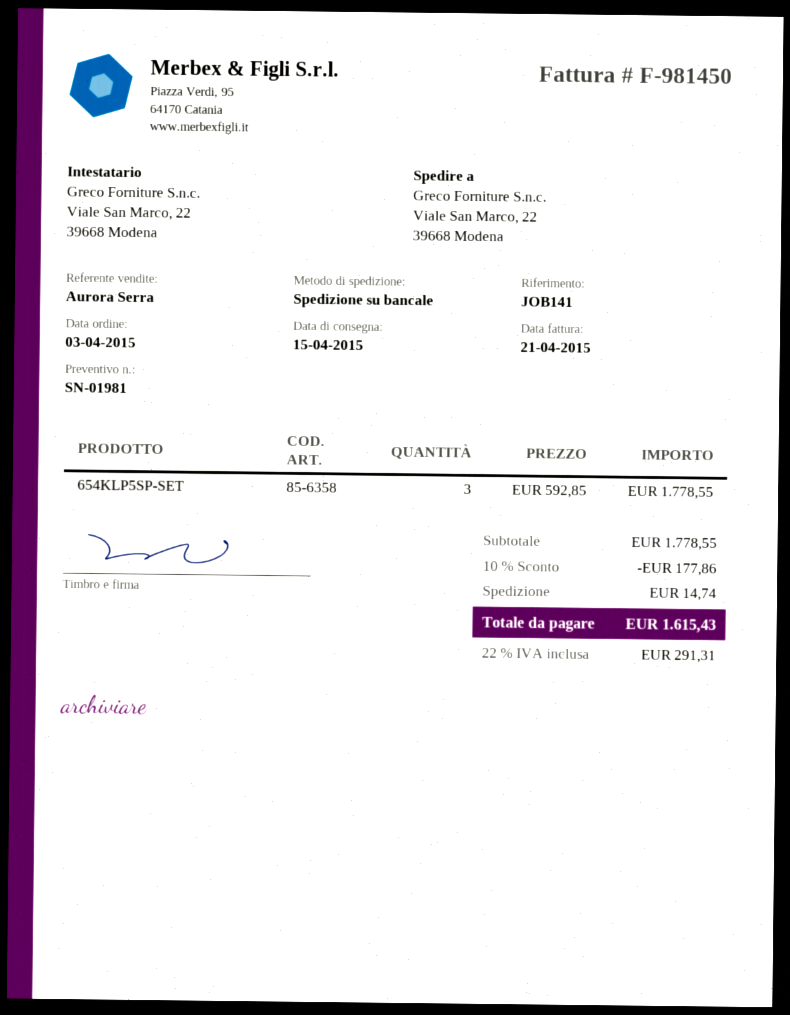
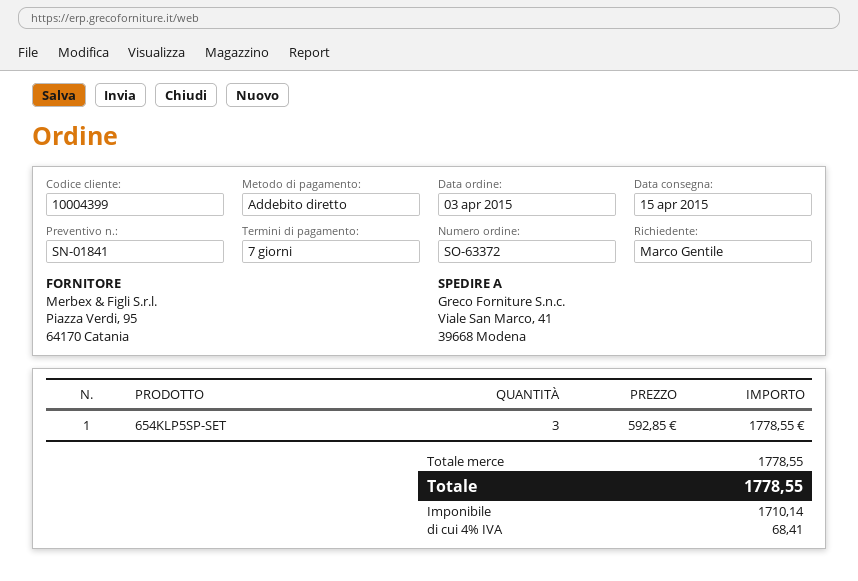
quote number: SN-01981 -> SN-01841
ship to: Viale San Marco, 22, 39668 Modena -> Viale San Marco, 41, 39668 Modena
discount: 10% = 177.86 -> none
shipping: 14.74 -> none
tax: 22% = 291.31 -> 4% = 68.41
total: 1615.43 -> 1778.55

